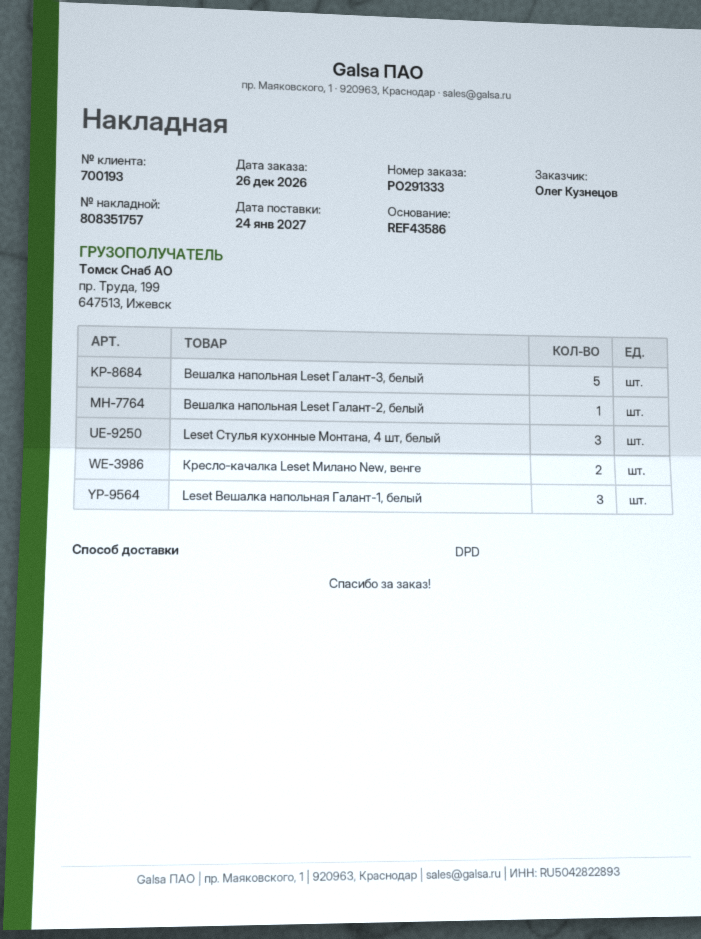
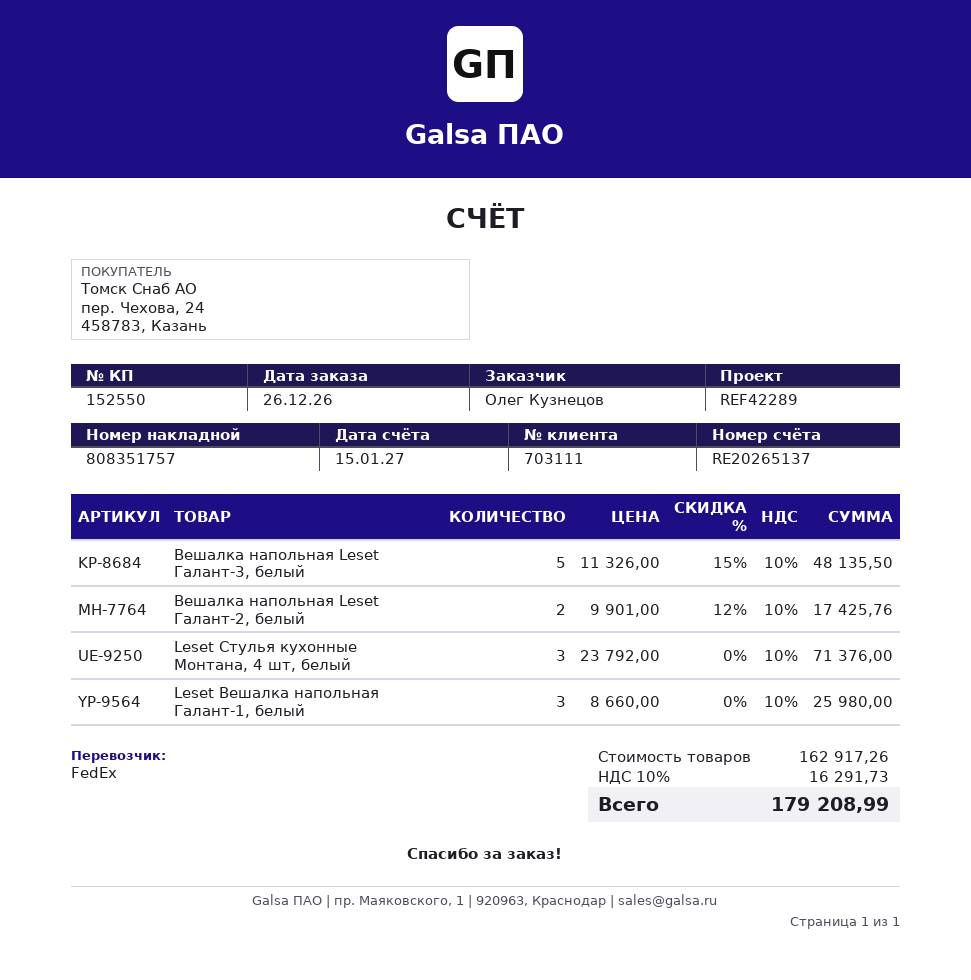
customer number: 700193 -> 703111
reference: REF43586 -> REF42289
shipping method: DPD -> FedEx
Вешалка напольная Leset Галант-2, белый: 1 -> 2
Кресло-качалка Leset Милано New, венге: 2 -> none

